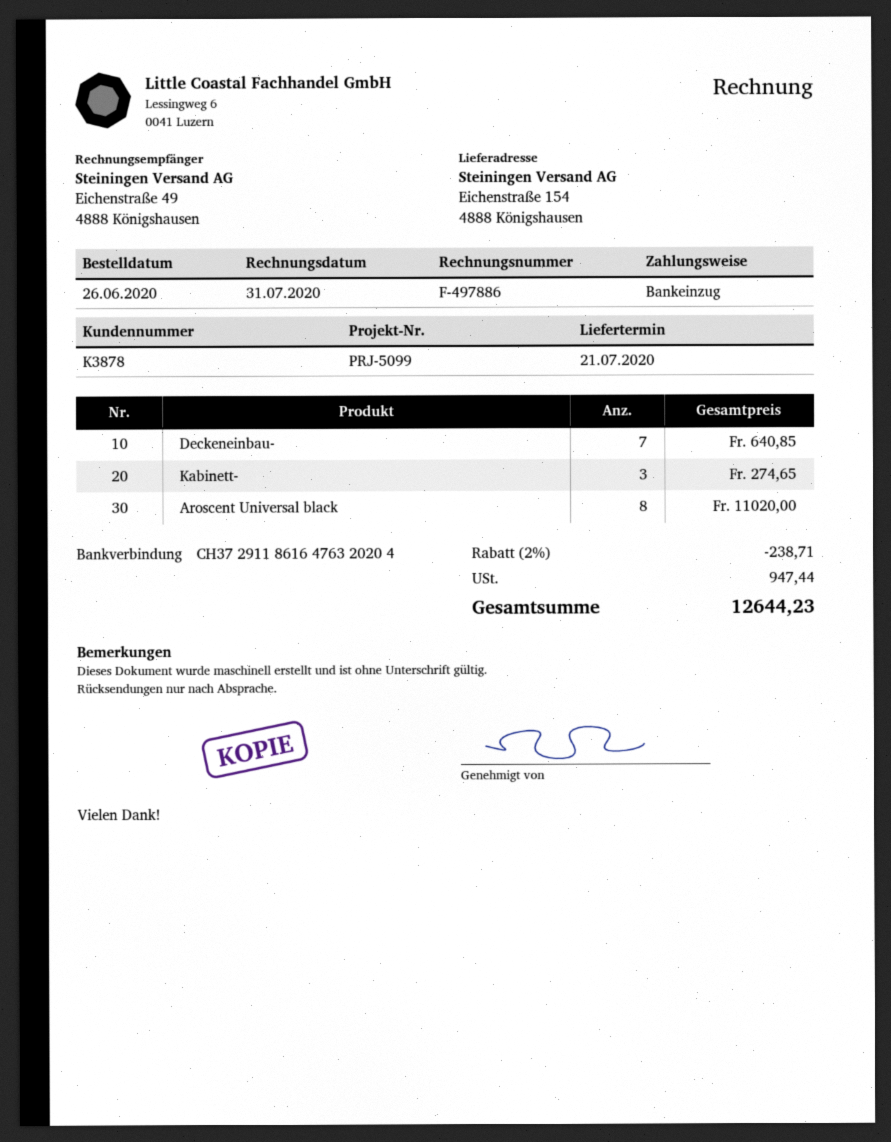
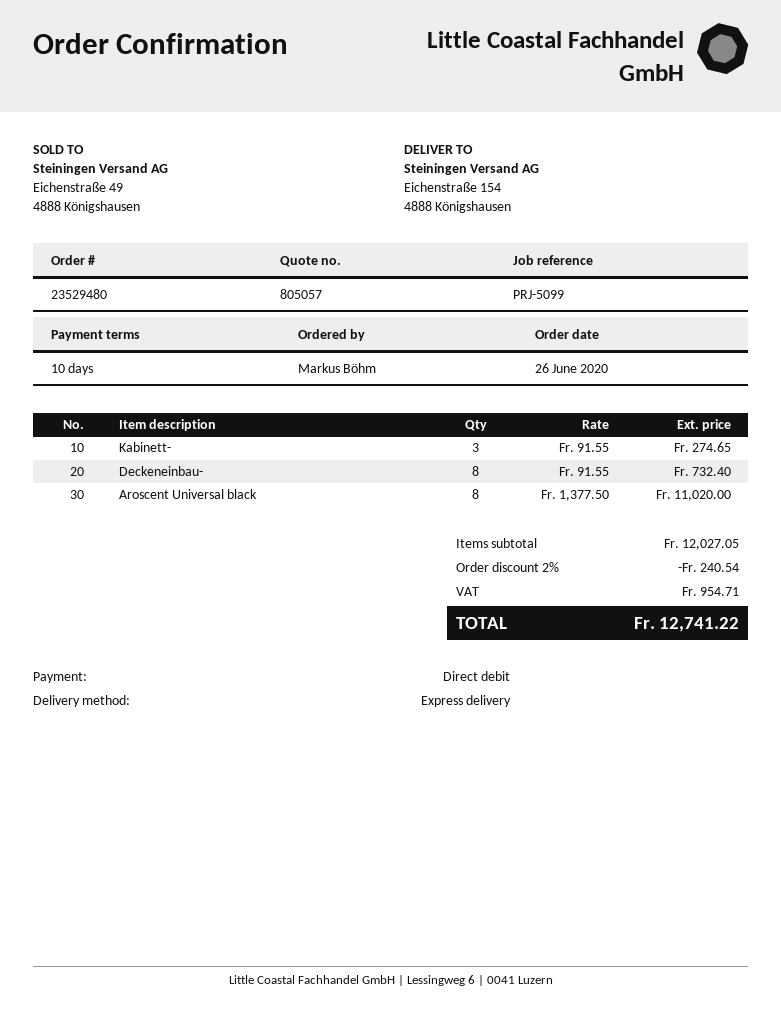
Deckeneinbau-: 7 for 640.85 -> 8 for 732.40
discount: 2% = 238.71 -> 2% = 240.54
tax: 947.44 -> 954.71
total: 12644.23 -> 12741.22

